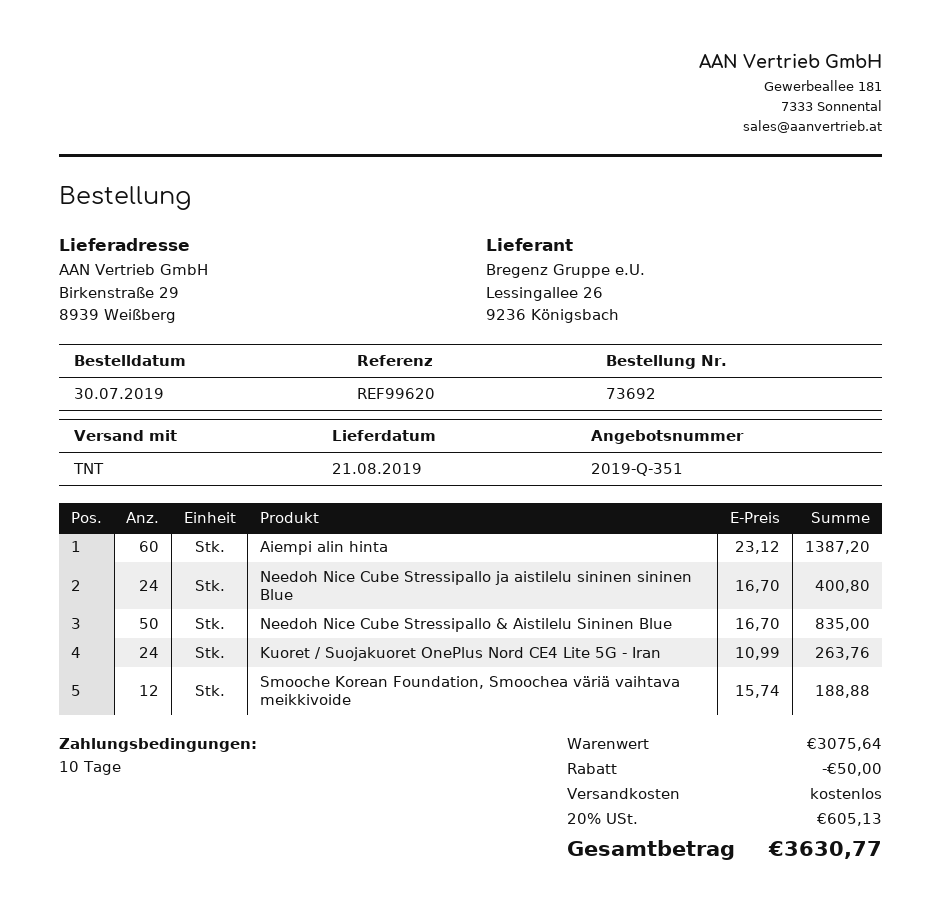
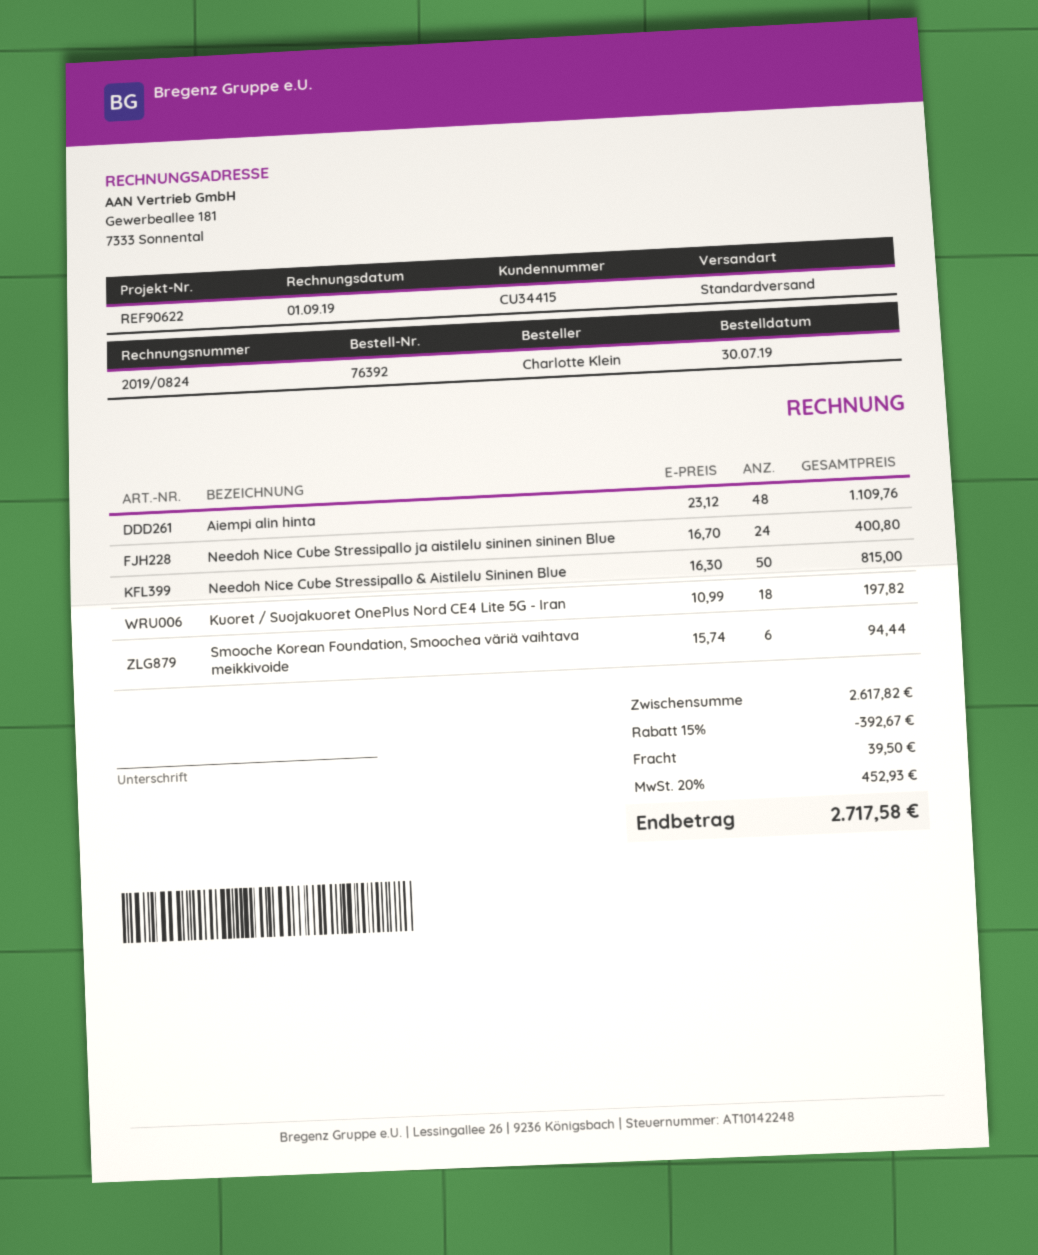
order number: 73692 -> 76392
reference: REF99620 -> REF90622
shipping method: TNT -> standard
Aiempi alin hinta: 60 x 23.12 = 1387.20 -> 48 x 23.12 = 1109.76
Needoh Nice Cube Stressipallo & Aistilelu Sininen Blue: 50 x 16.70 = 835.00 -> 50 x 16.30 = 815.00
Kuoret / Suojakuoret OnePlus Nord CE4 Lite 5G - Iran: 24 x 10.99 = 263.76 -> 18 x 10.99 = 197.82
Smooche Korean Foundation, Smoochea väriä vaihtava meikkivoide: 12 x 15.74 = 188.88 -> 6 x 15.74 = 94.44
subtotal: 3075.64 -> 2617.82
discount: 50.00 -> 392.67
shipping: 0.00 -> 39.50
tax: 20% = 605.13 -> 20% = 452.93
total: 3630.77 -> 2717.58

